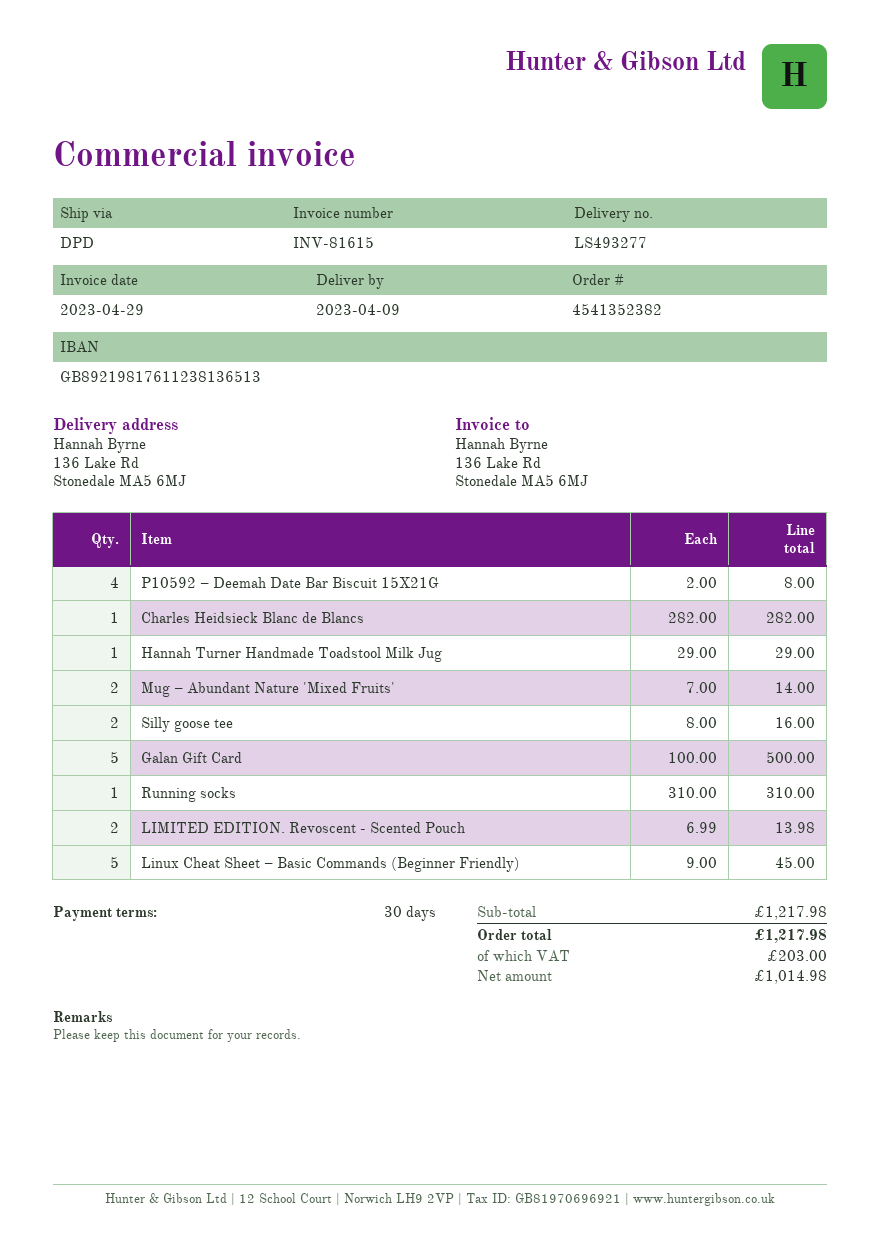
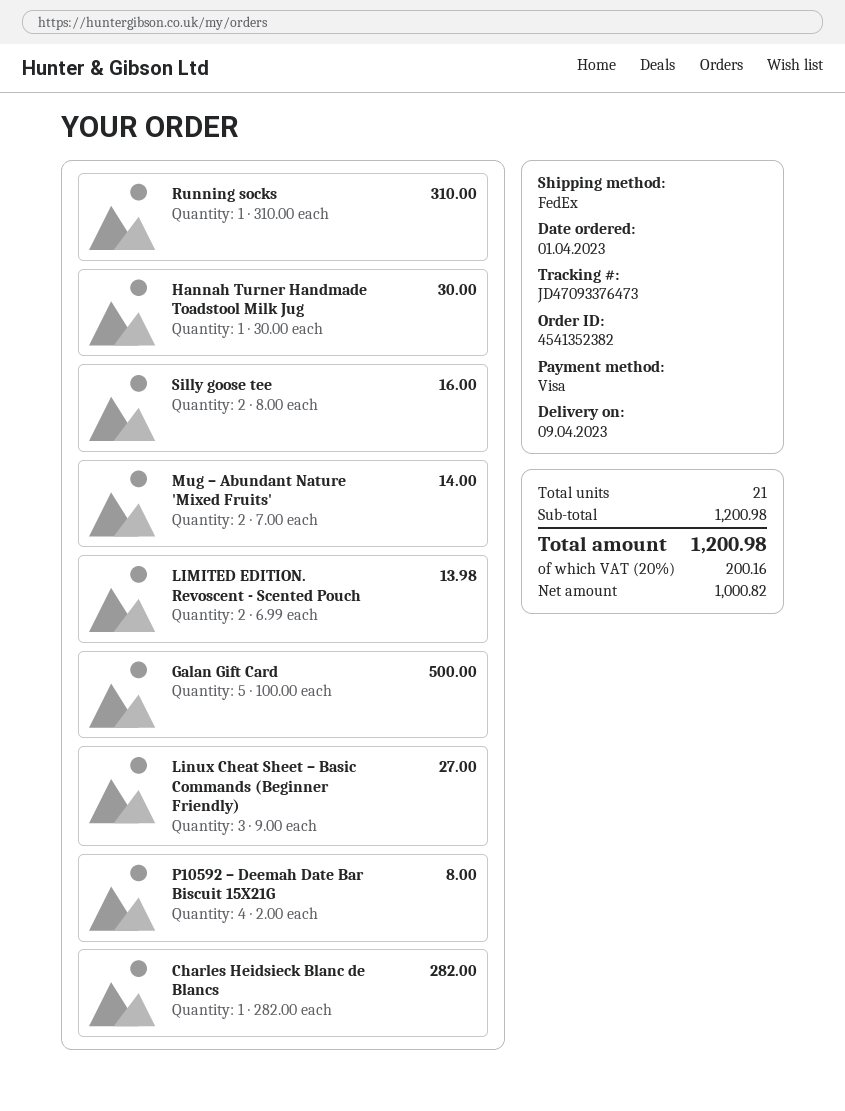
shipping method: DPD -> FedEx
Hannah Turner Handmade Toadstool Milk Jug: 1 x 29.00 = 29.00 -> 1 x 30.00 = 30.00
Linux Cheat Sheet – Basic Commands (Beginner Friendly): 5 x 9.00 = 45.00 -> 3 x 9.00 = 27.00
subtotal: 1217.98 -> 1200.98
net: 1014.98 -> 1000.82
tax: 203.00 -> 200.16
total: 1217.98 -> 1200.98

